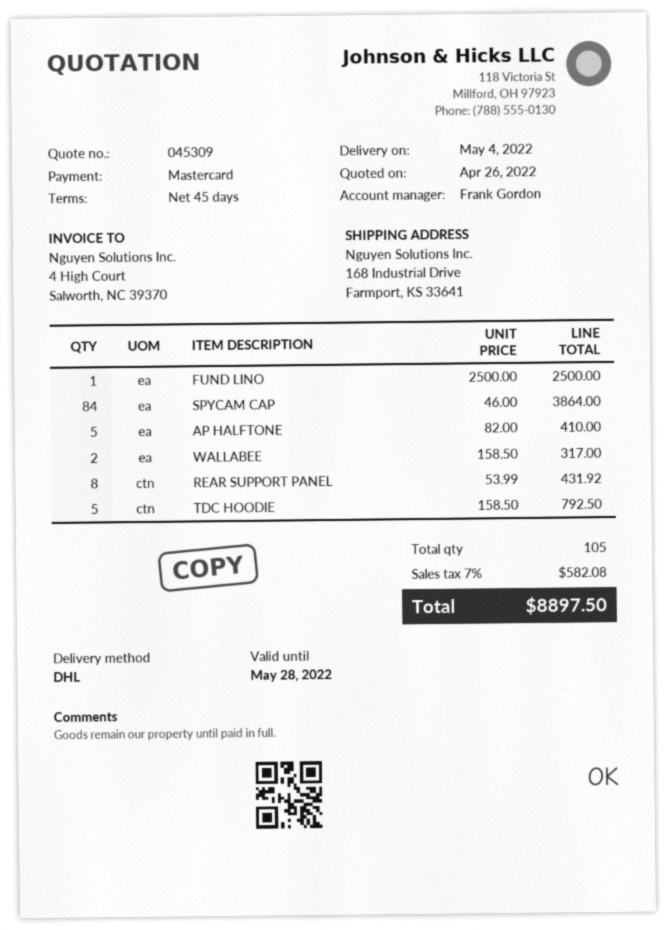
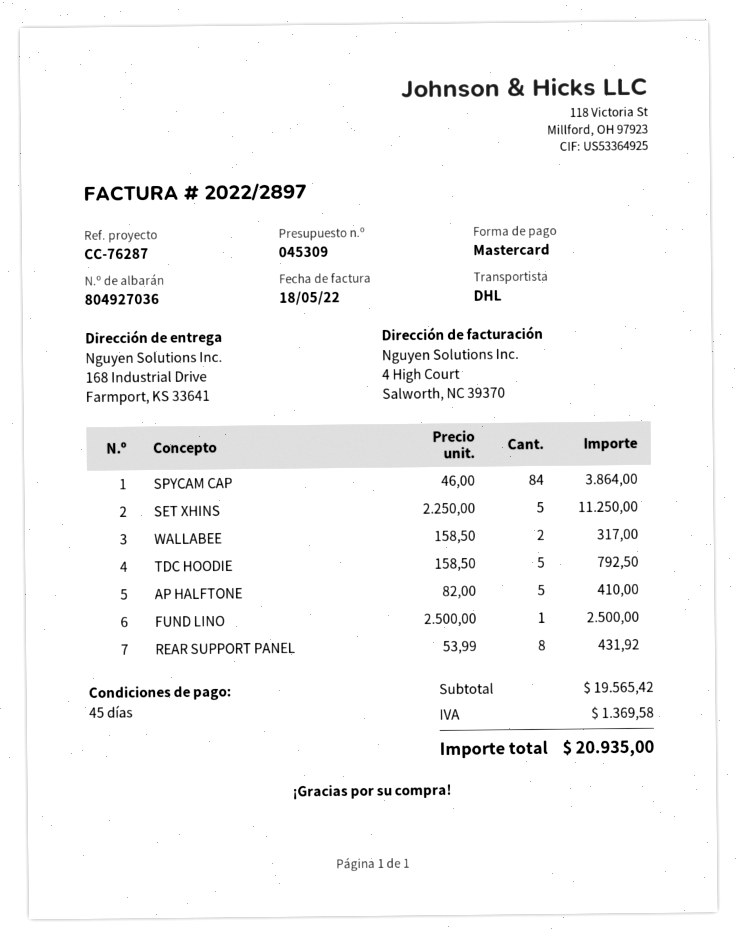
SET XHINS: none -> 5 x 2250.00 = 11250.00
tax: 582.08 -> 1369.58
total: 8897.50 -> 20935.00

